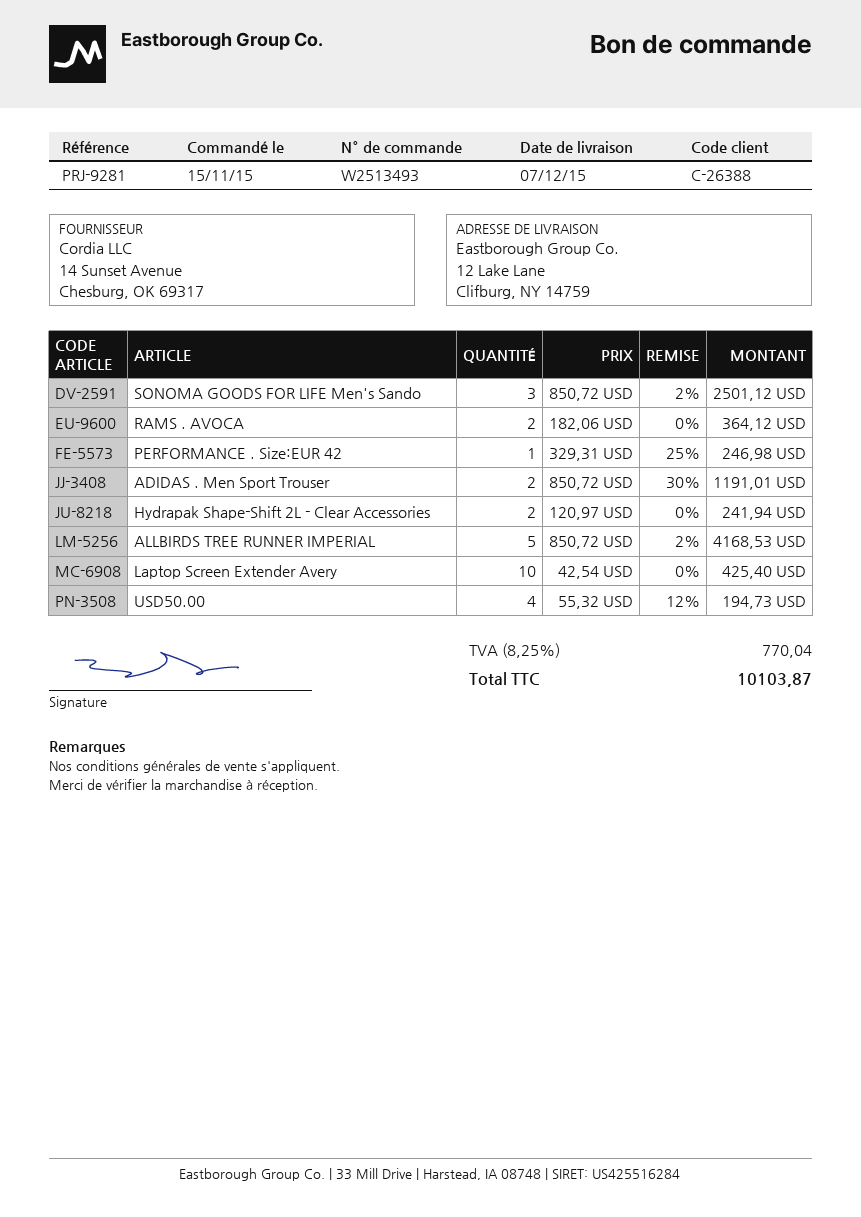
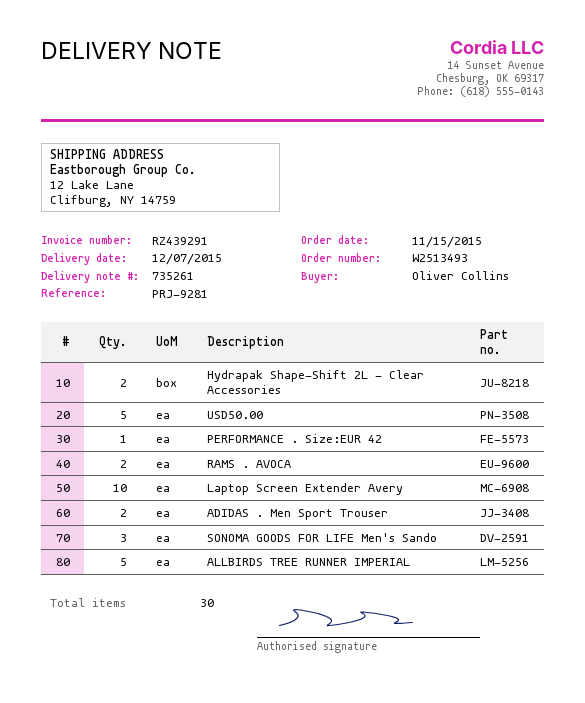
USD50.00: 4 -> 5

